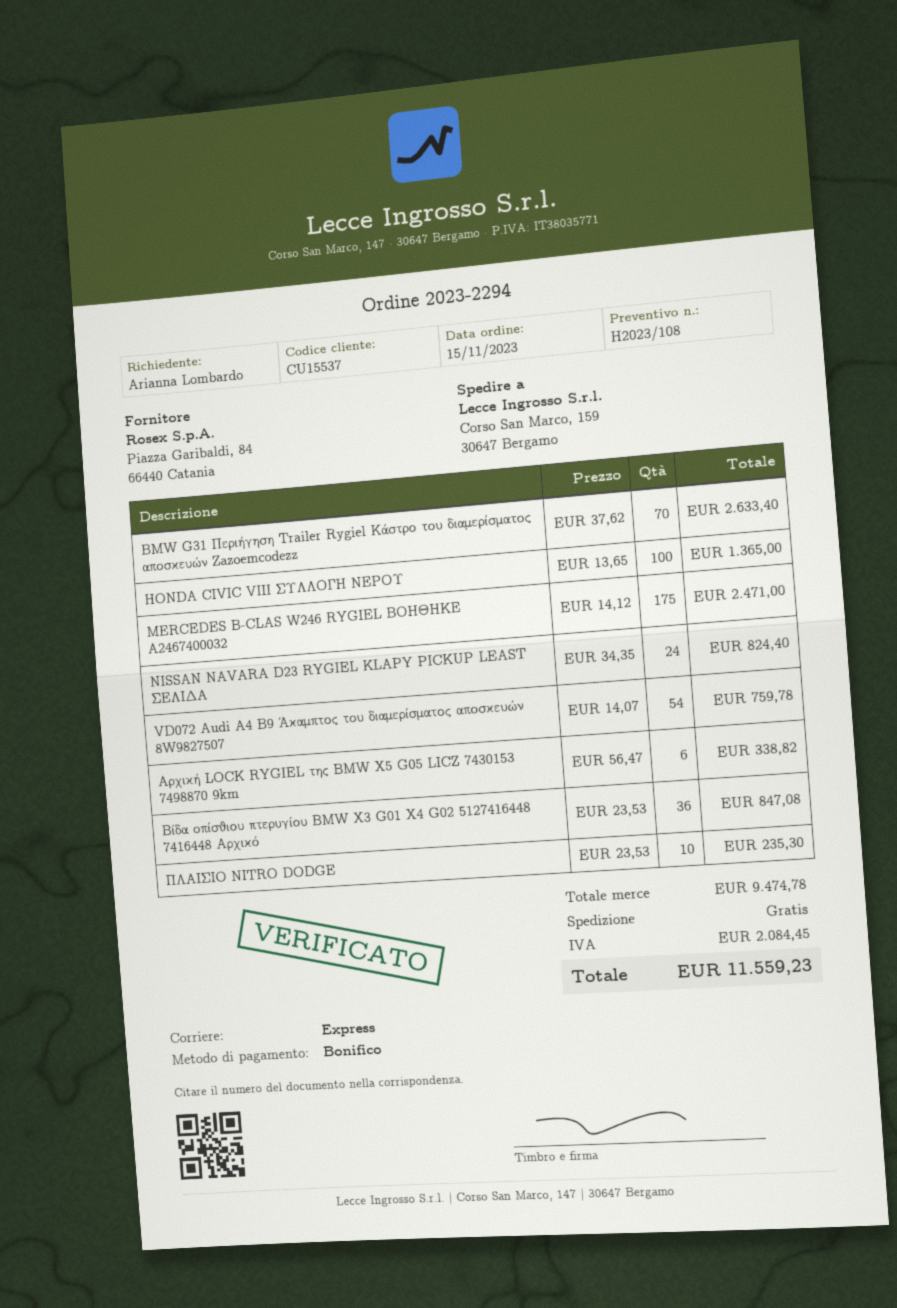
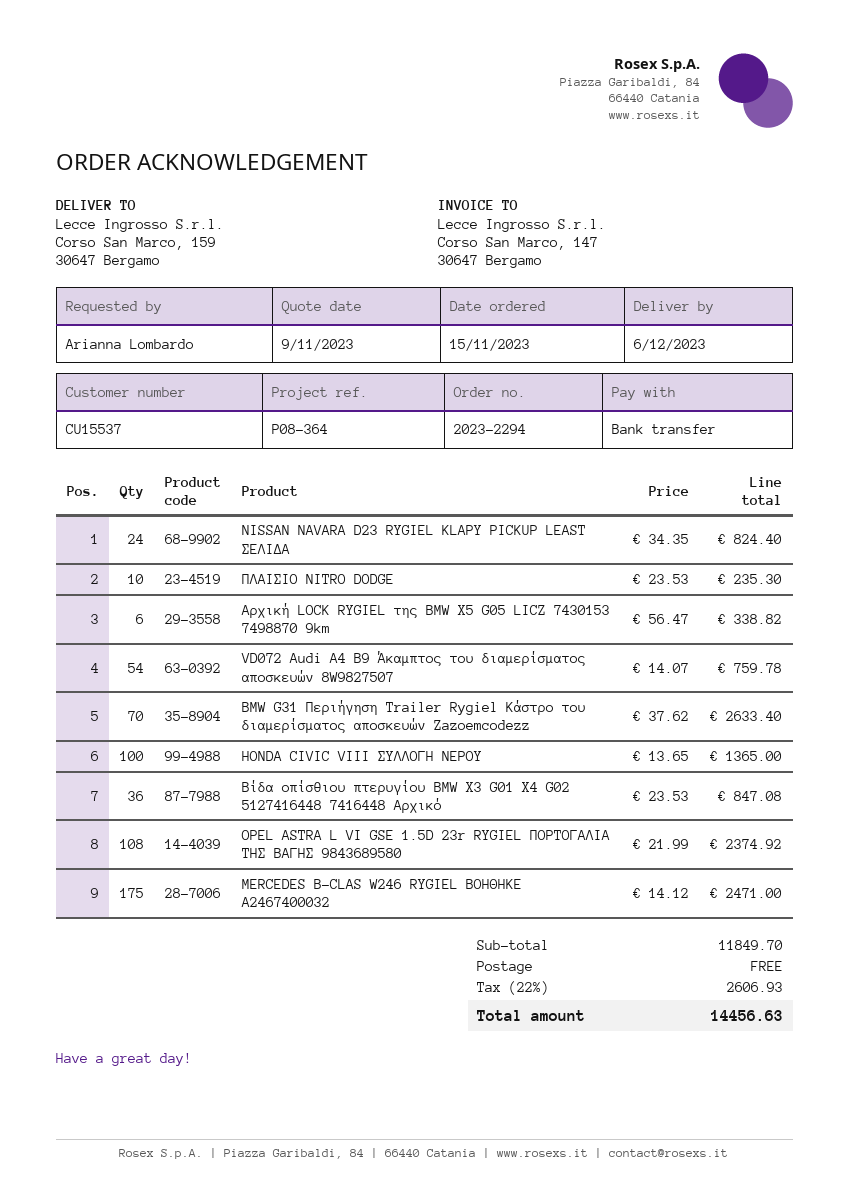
OPEL ASTRA L VI GSE 1.5D 23r RYGIEL ΠΟΡΤΟΓΑΛΙΑ ΤΗΣ ΒΑΓΗΣ 9843689580: none -> 108 x 21.99 = 2374.92
subtotal: 9474.78 -> 11849.70
tax: 2084.45 -> 2606.93
total: 11559.23 -> 14456.63

